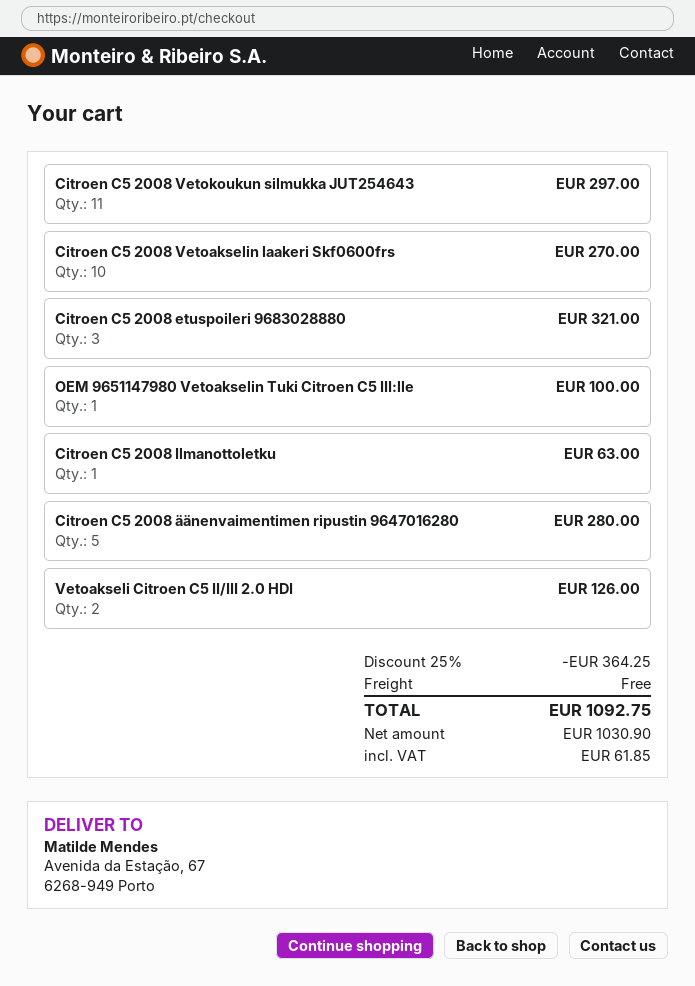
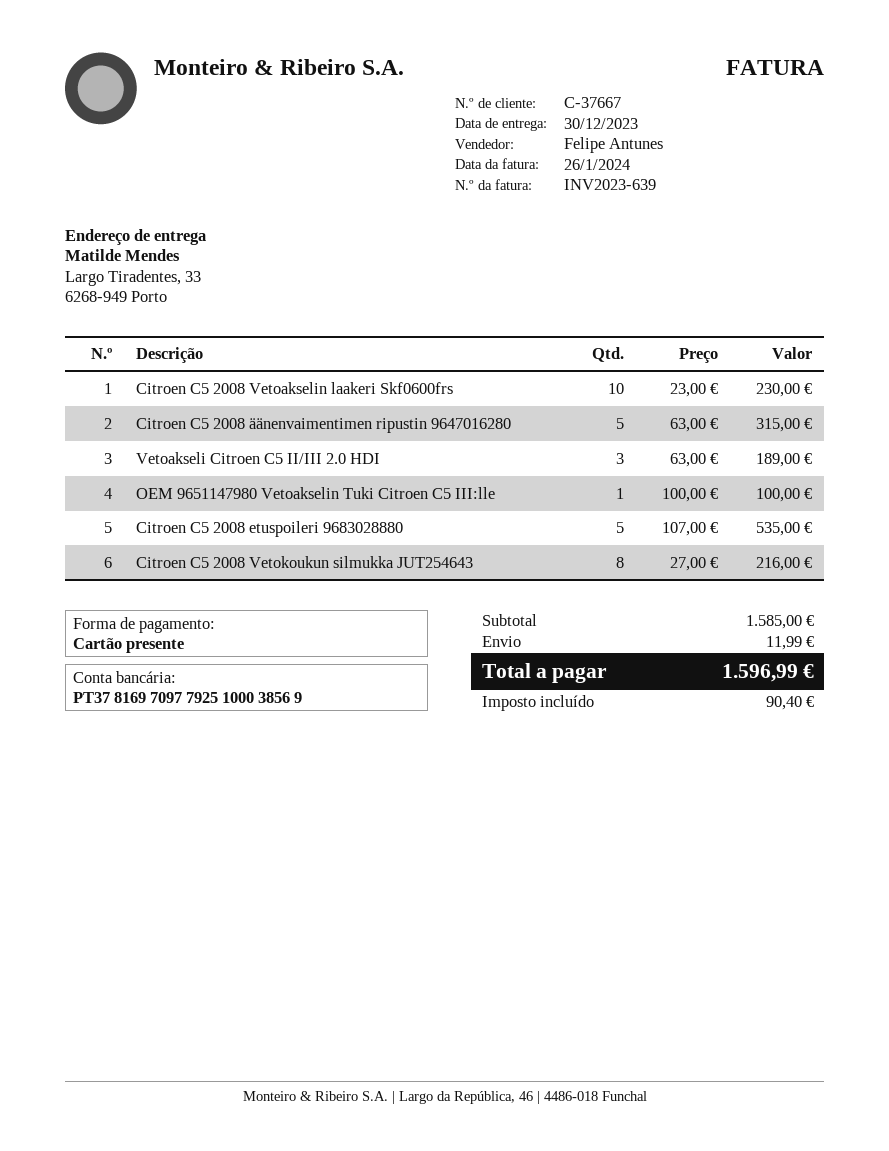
ship to: Avenida da Estação, 67, 6268-949 Porto -> Largo Tiradentes, 33, 6268-949 Porto
Citroen C5 2008 Vetokoukun silmukka JUT254643: 11 for 297.00 -> 8 for 216.00
Citroen C5 2008 Vetoakselin laakeri Skf0600frs: 10 for 270.00 -> 10 for 230.00
Citroen C5 2008 etuspoileri 9683028880: 3 for 321.00 -> 5 for 535.00
Citroen C5 2008 Ilmanottoletku: 1 for 63.00 -> none
Citroen C5 2008 äänenvaimentimen ripustin 9647016280: 5 for 280.00 -> 5 for 315.00
Vetoakseli Citroen C5 II/III 2.0 HDI: 2 for 126.00 -> 3 for 189.00
discount: 25% = 364.25 -> none
shipping: 0.00 -> 11.99
tax: 61.85 -> 90.40
total: 1092.75 -> 1596.99

